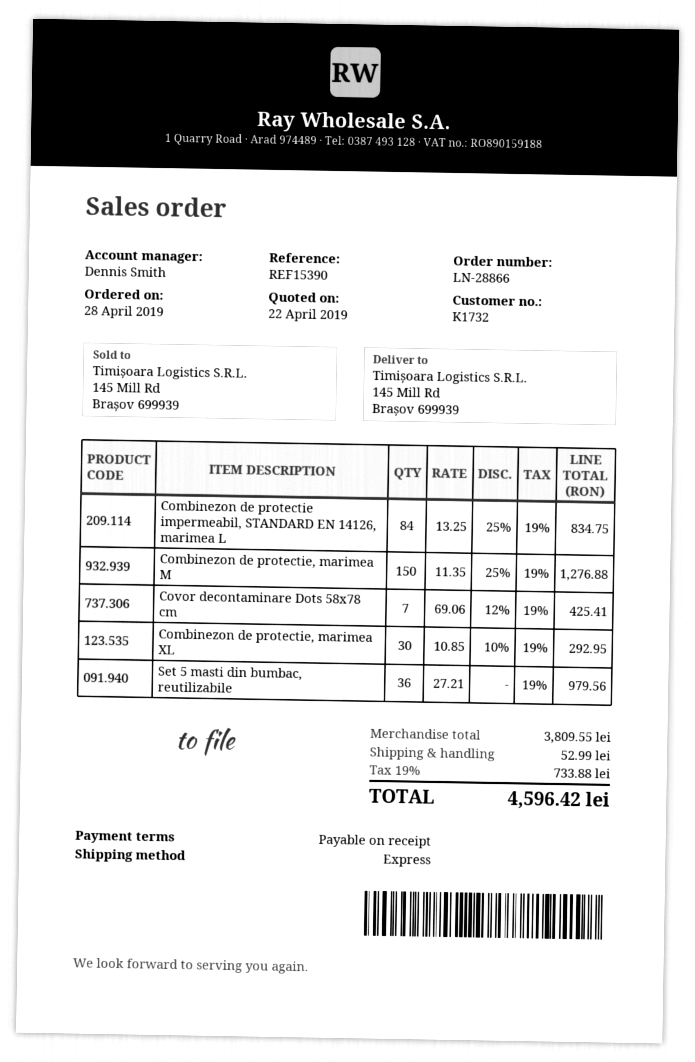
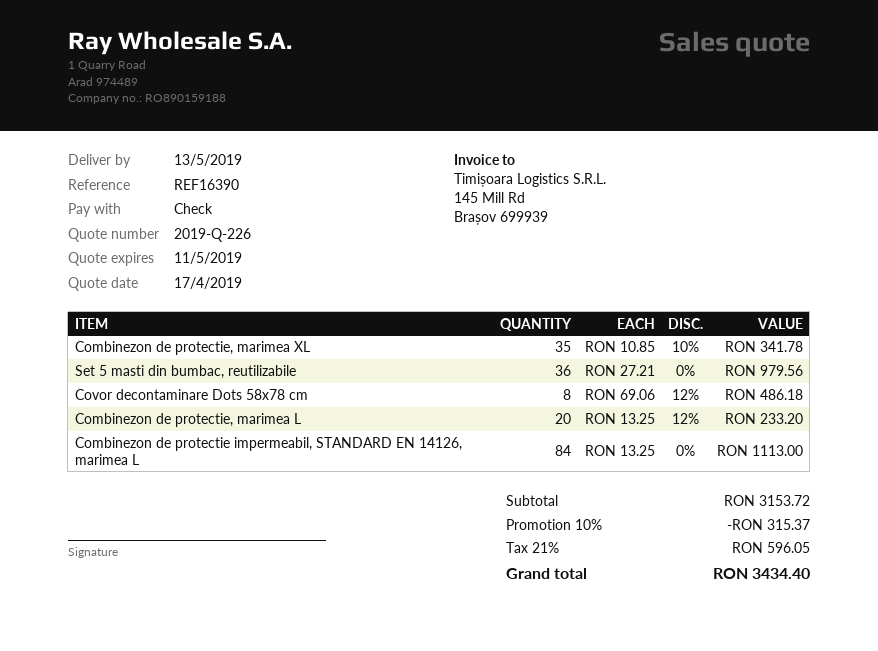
quote date: 2019-04-22 -> 2019-04-17
reference: REF15390 -> REF16390
Combinezon de protectie impermeabil, STANDARD EN 14126, marimea L: 84 x 13.25 - 25% = 834.75 -> 84 x 13.25 = 1113.00
Combinezon de protectie, marimea M: 150 x 11.35 - 25% = 1276.88 -> none
Covor decontaminare Dots 58x78 cm: 7 x 69.06 - 12% = 425.41 -> 8 x 69.06 - 12% = 486.18
Combinezon de protectie, marimea XL: 30 x 10.85 - 10% = 292.95 -> 35 x 10.85 - 10% = 341.78
Combinezon de protectie, marimea L: none -> 20 x 13.25 - 12% = 233.20
subtotal: 3809.55 -> 3153.72
discount: none -> 10% = 315.37
shipping: 52.99 -> none
tax: 19% = 733.88 -> 21% = 596.05
total: 4596.42 -> 3434.40

